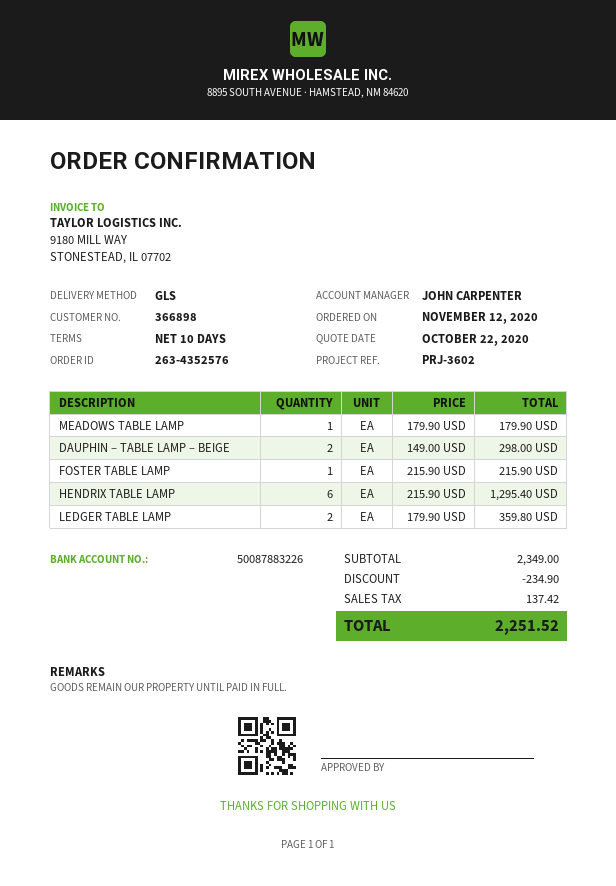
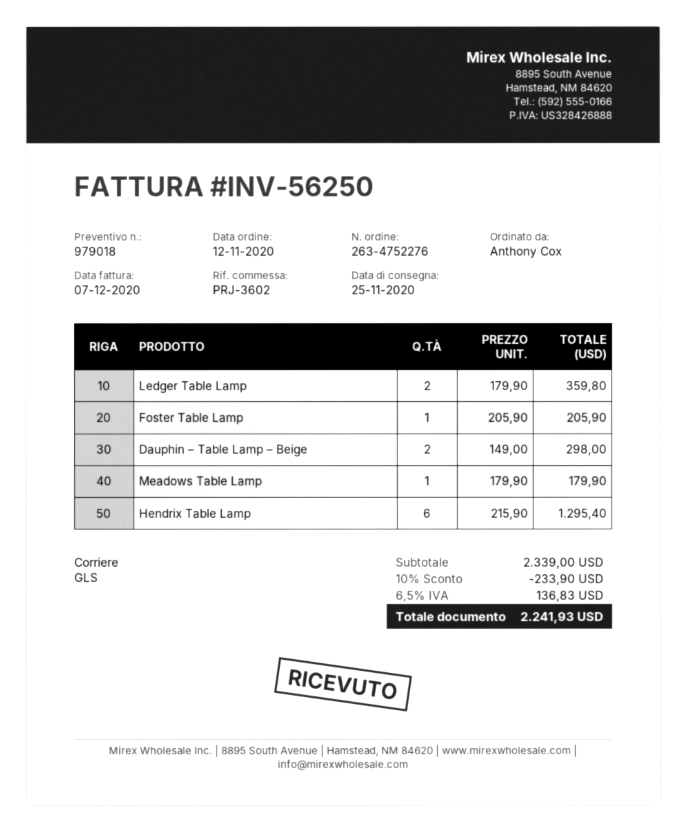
order number: 263-4352576 -> 263-4752276
FOSTER TABLE LAMP: 1 x 215.90 = 215.90 -> 1 x 205.90 = 205.90
subtotal: 2349.00 -> 2339.00
discount: 234.90 -> 233.90
tax: 137.42 -> 136.83
total: 2251.52 -> 2241.93

